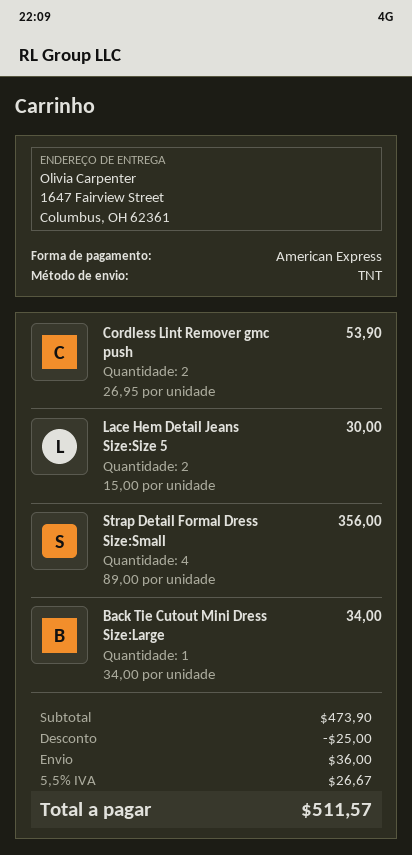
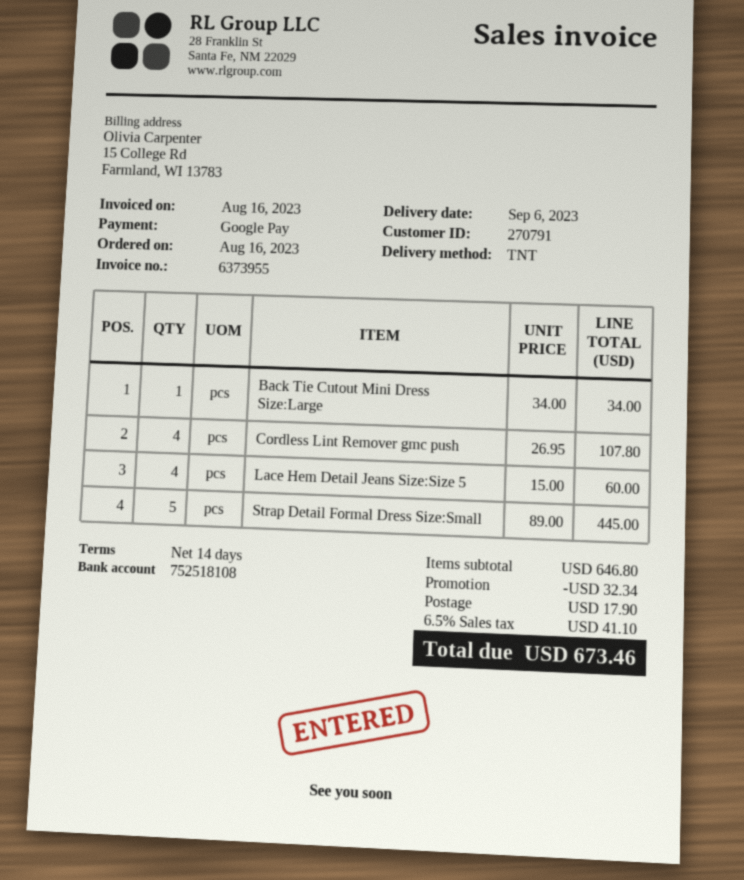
payment method: American Express -> Google Pay
Cordless Lint Remover gmc push: 2 x 26.95 = 53.90 -> 4 x 26.95 = 107.80
Lace Hem Detail Jeans Size:Size 5: 2 x 15.00 = 30.00 -> 4 x 15.00 = 60.00
Strap Detail Formal Dress Size:Small: 4 x 89.00 = 356.00 -> 5 x 89.00 = 445.00
subtotal: 473.90 -> 646.80
discount: 25.00 -> 32.34
shipping: 36.00 -> 17.90
tax: 5.5% = 26.67 -> 6.5% = 41.10
total: 511.57 -> 673.46

